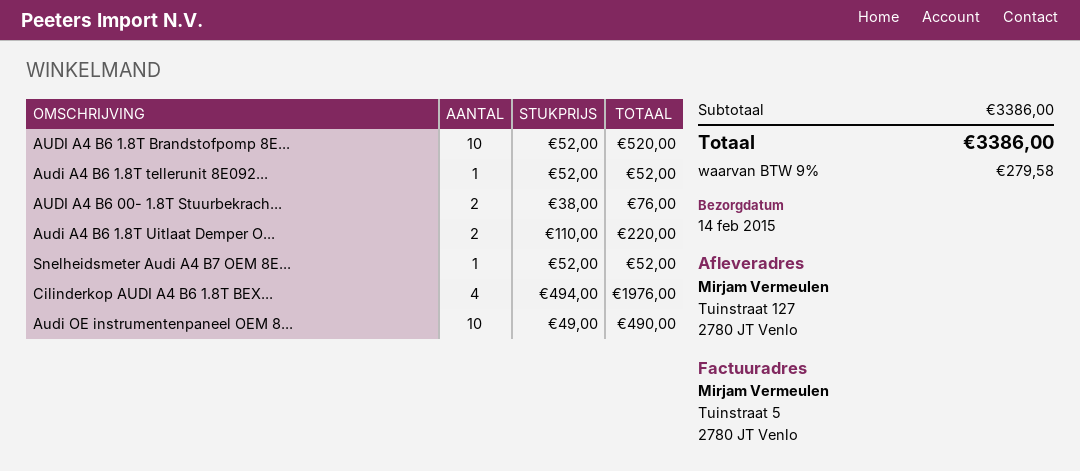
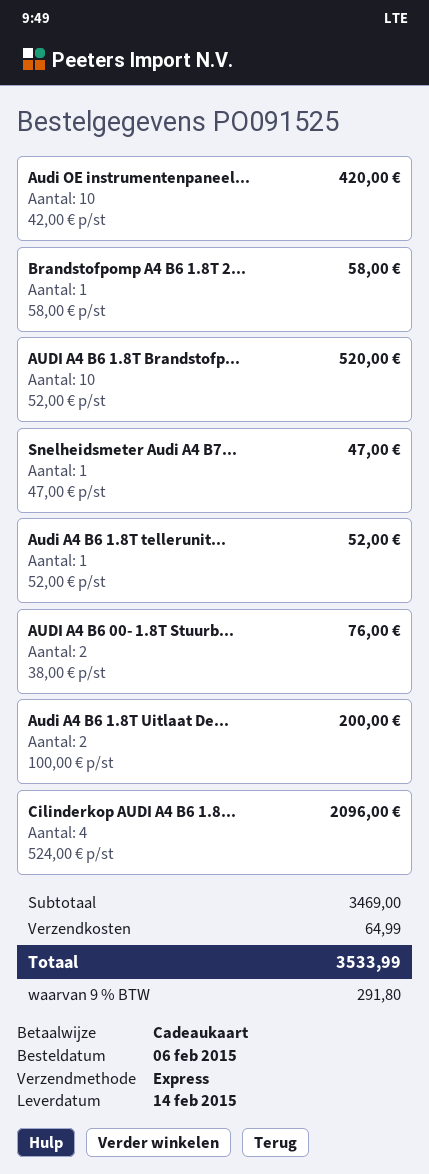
Audi A4 B6 1.8T Uitlaat Demper O...: 2 x 110.00 = 220.00 -> 2 x 100.00 = 200.00
Snelheidsmeter Audi A4 B7 OEM 8E...: 1 x 52.00 = 52.00 -> 1 x 47.00 = 47.00
Cilinderkop AUDI A4 B6 1.8T BEX...: 4 x 494.00 = 1976.00 -> 4 x 524.00 = 2096.00
Audi OE instrumentenpaneel OEM 8...: 10 x 49.00 = 490.00 -> 10 x 42.00 = 420.00
Brandstofpomp A4 B6 1.8T 2...: none -> 1 x 58.00 = 58.00
subtotal: 3386.00 -> 3469.00
shipping: none -> 64.99
tax: 9% = 279.58 -> 9% = 291.80
total: 3386.00 -> 3533.99

